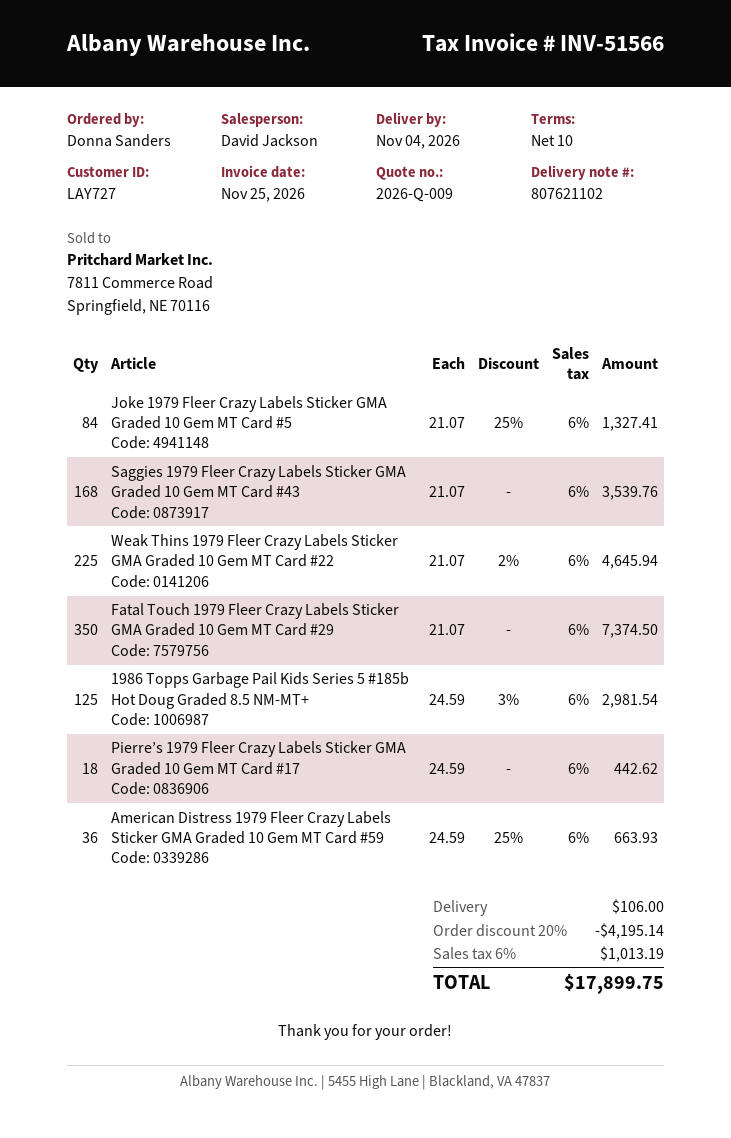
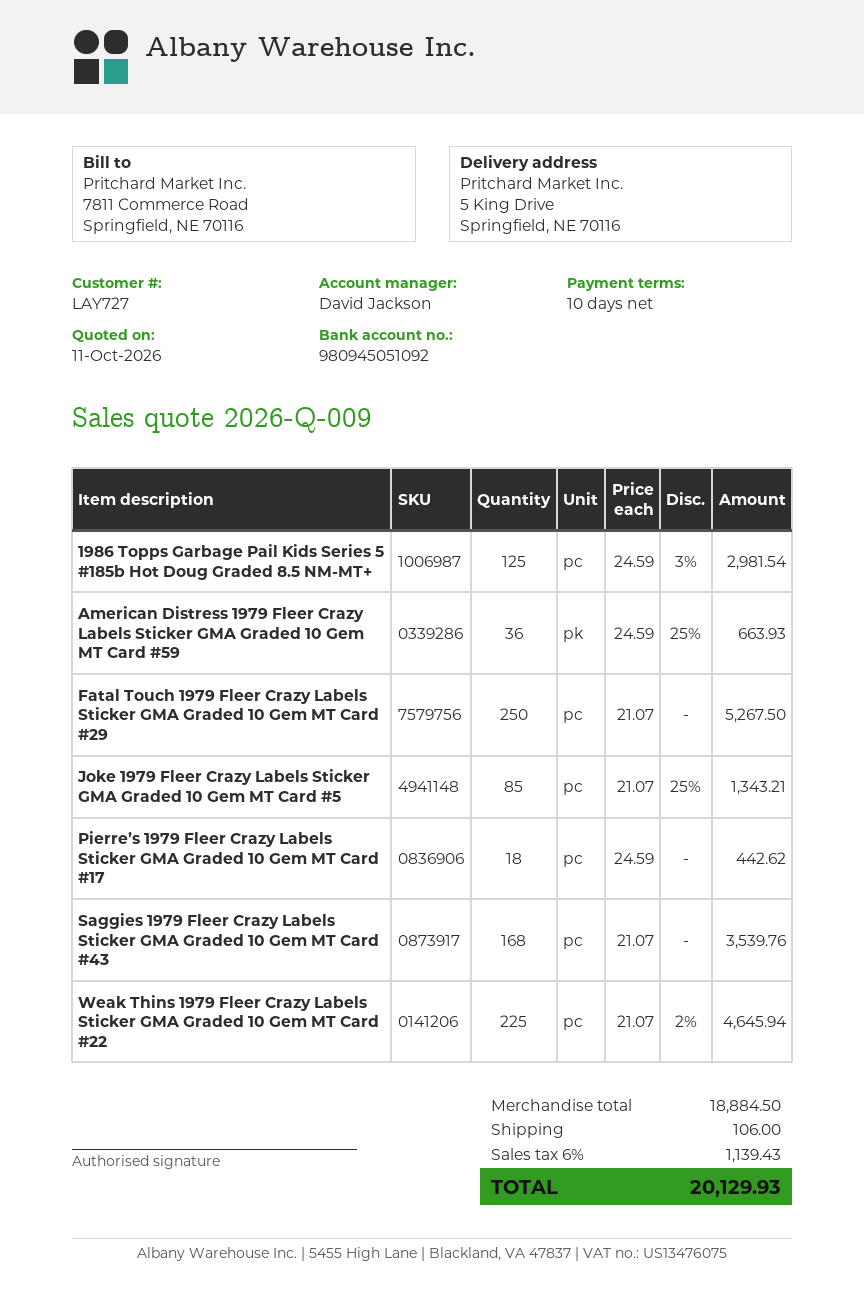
Joke 1979 Fleer Crazy Labels Sticker GMA Graded 10 Gem MT Card #5: 84 x 21.07 - 25% = 1327.41 -> 85 x 21.07 - 25% = 1343.21
Fatal Touch 1979 Fleer Crazy Labels Sticker GMA Graded 10 Gem MT Card #29: 350 x 21.07 = 7374.50 -> 250 x 21.07 = 5267.50
discount: 20% = 4195.14 -> none
tax: 6% = 1013.19 -> 6% = 1139.43
total: 17899.75 -> 20129.93

